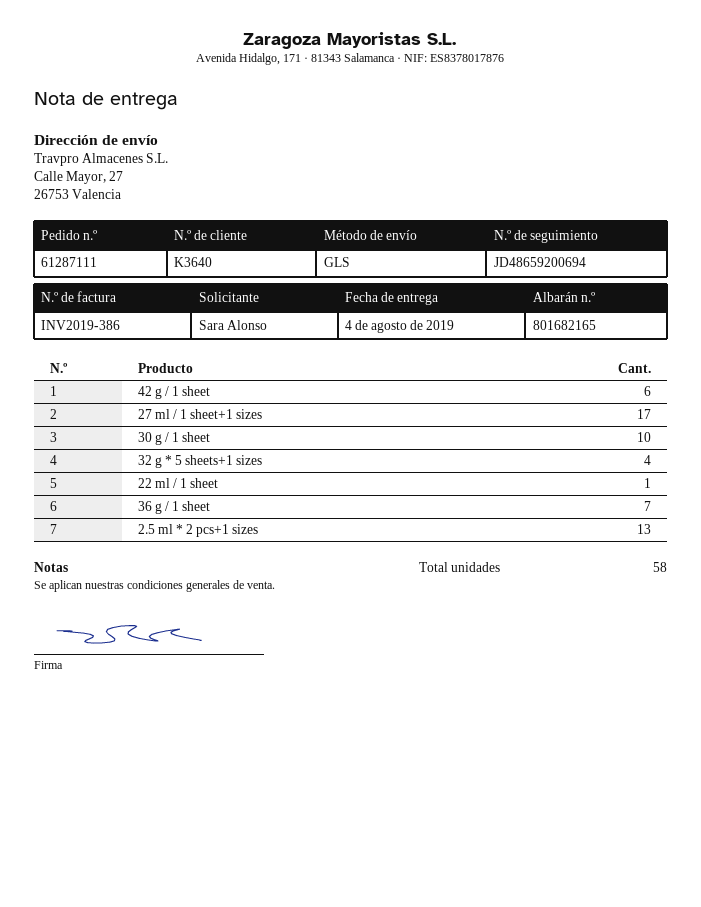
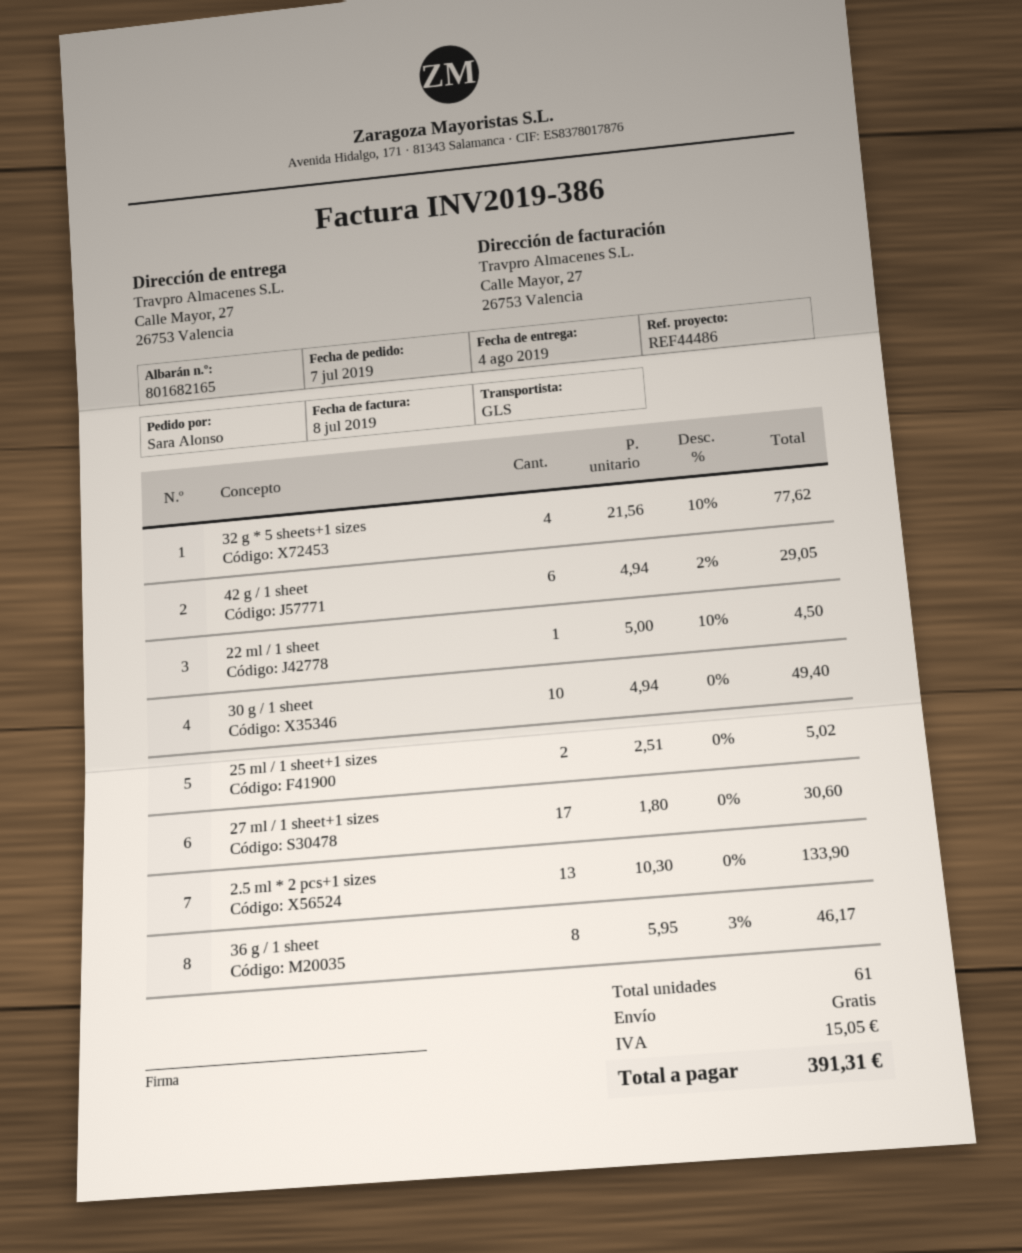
36 g / 1 sheet: 7 -> 8
25 ml / 1 sheet+1 sizes: none -> 2
total quantity: 58 -> 61

